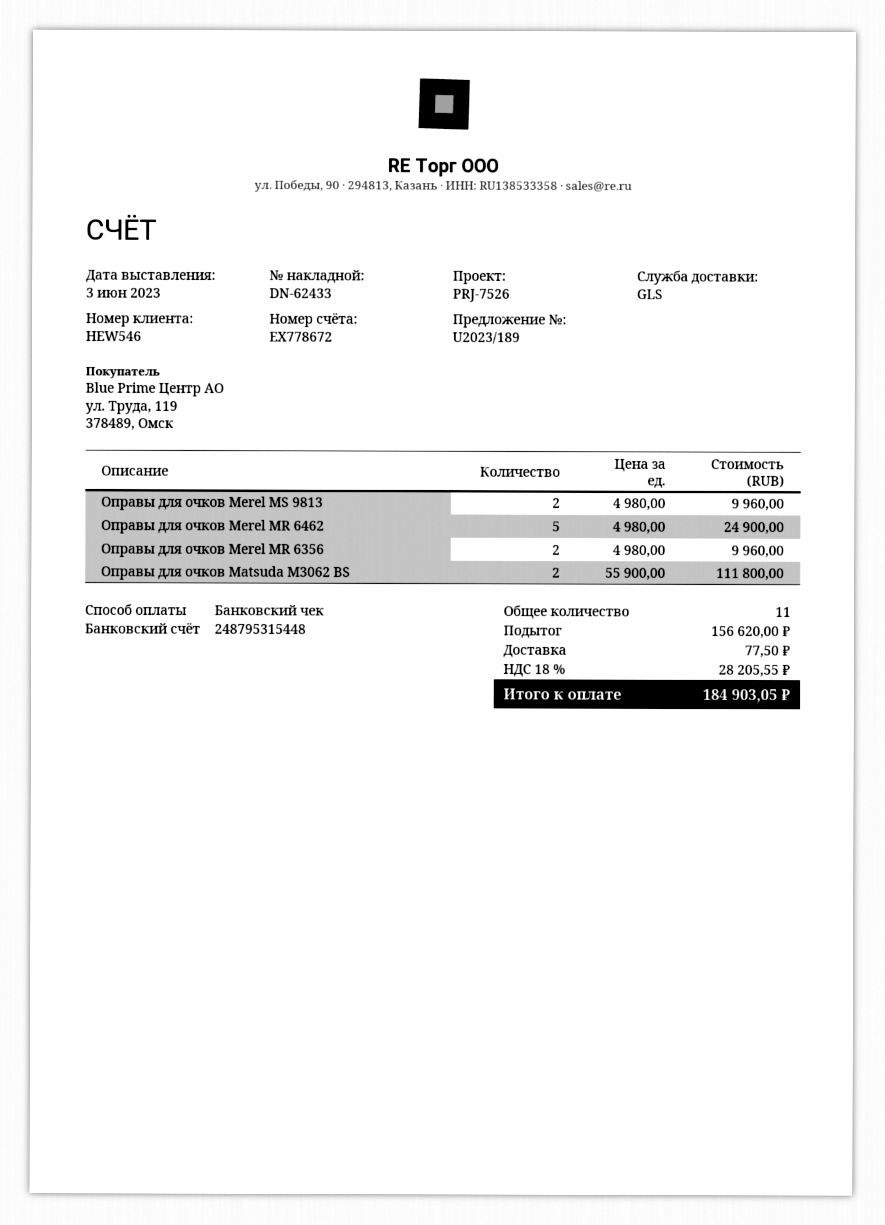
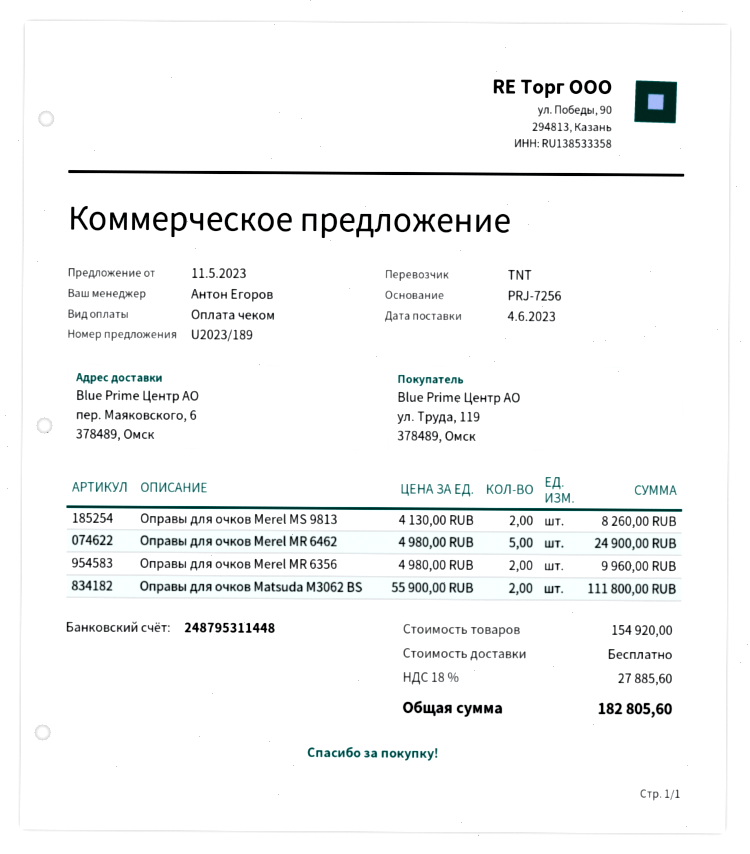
reference: PRJ-7526 -> PRJ-7256
bank account: 248795315448 -> 248795311448
shipping method: GLS -> TNT
Оправы для очков Merel MS 9813: 2 x 4980.00 = 9960.00 -> 2 x 4130.00 = 8260.00
subtotal: 156620.00 -> 154920.00
shipping: 77.50 -> 0.00
tax: 18% = 28205.55 -> 18% = 27885.60
total: 184903.05 -> 182805.60

